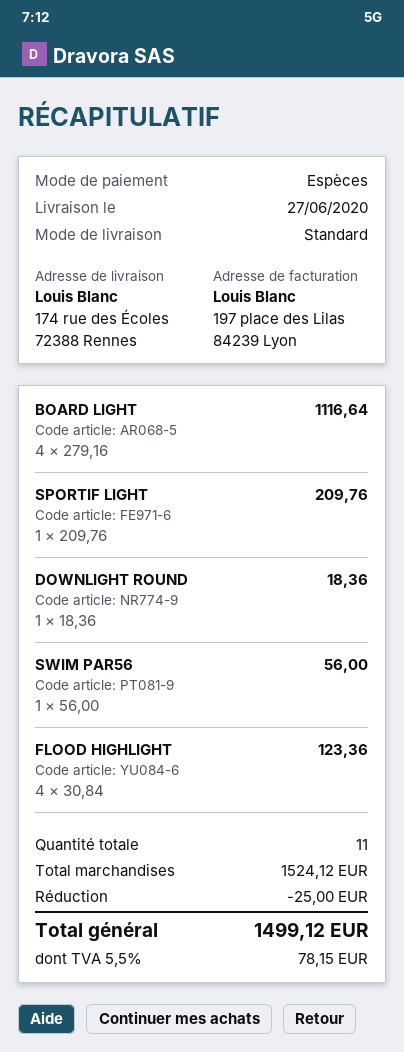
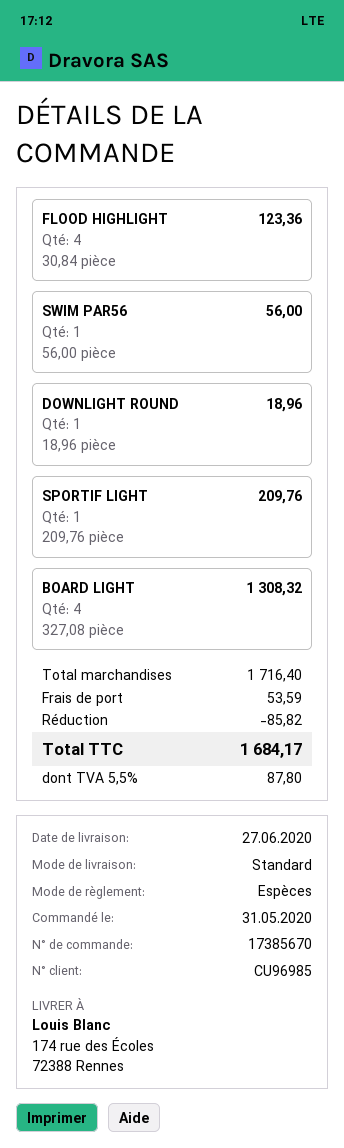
BOARD LIGHT: 4 x 279.16 = 1116.64 -> 4 x 327.08 = 1308.32
DOWNLIGHT ROUND: 1 x 18.36 = 18.36 -> 1 x 18.96 = 18.96
subtotal: 1524.12 -> 1716.40
discount: 25.00 -> 85.82
shipping: none -> 53.59
tax: 5.5% = 78.15 -> 5.5% = 87.80
total: 1499.12 -> 1684.17

